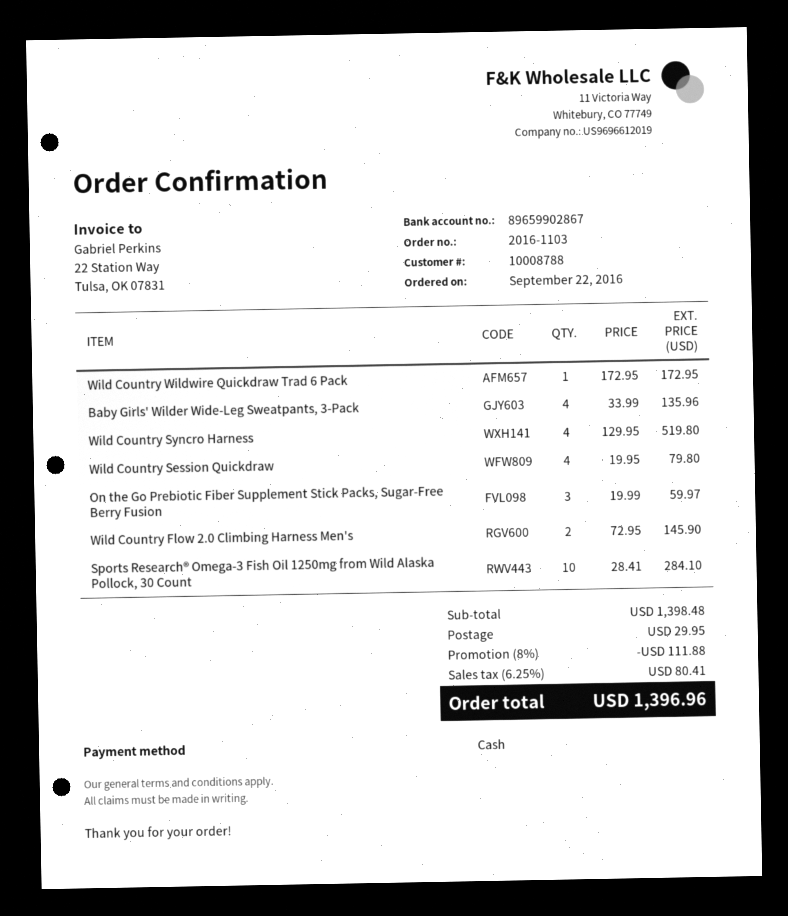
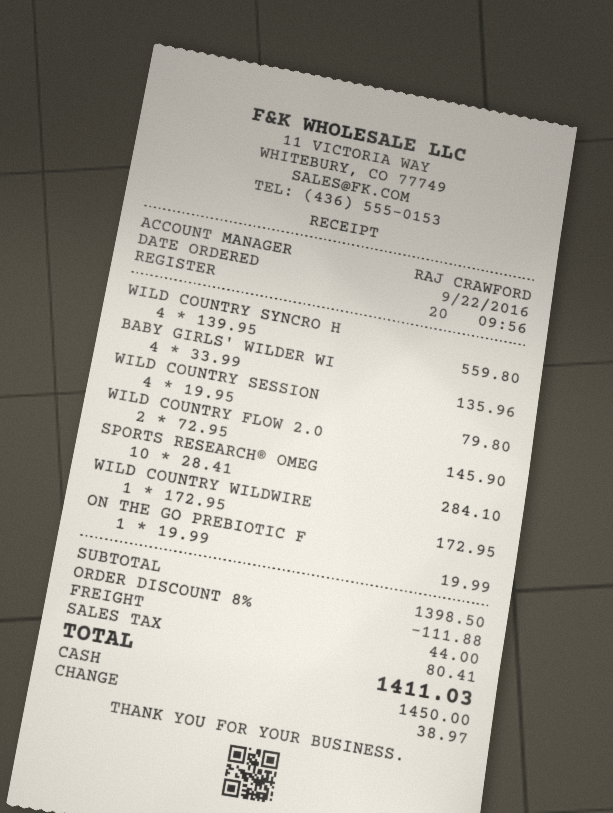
Wild Country Syncro Harness: 4 x 129.95 = 519.80 -> 4 x 139.95 = 559.80
On the Go Prebiotic Fiber Supplement Stick Packs, Sugar-Free Berry Fusion: 3 x 19.99 = 59.97 -> 1 x 19.99 = 19.99
subtotal: 1398.48 -> 1398.50
shipping: 29.95 -> 44.00
total: 1396.96 -> 1411.03

